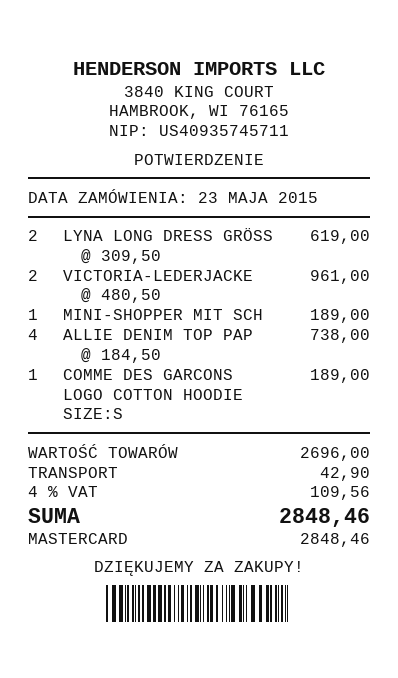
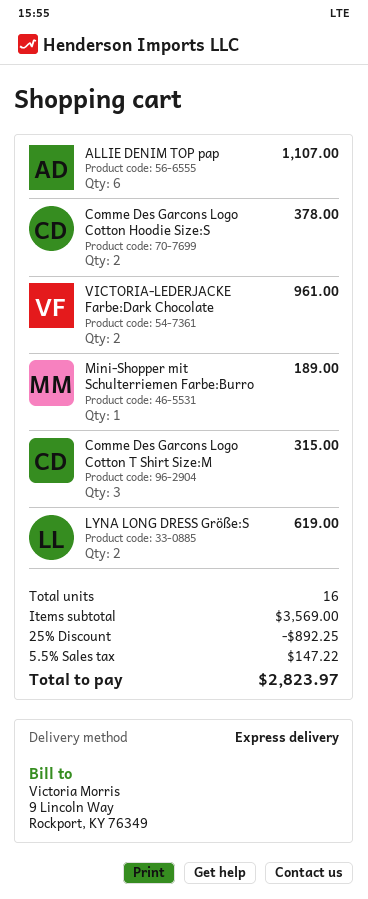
ALLIE DENIM TOP PAP: 4 for 738.00 -> 6 for 1107.00
COMME DES GARCONS LOGO COTTON HOODIE SIZE:S: 1 for 189.00 -> 2 for 378.00
Comme Des Garcons Logo Cotton T Shirt Size:M: none -> 3 for 315.00
subtotal: 2696.00 -> 3569.00
discount: none -> 25% = 892.25
shipping: 42.90 -> none
tax: 4% = 109.56 -> 5.5% = 147.22
total: 2848.46 -> 2823.97

